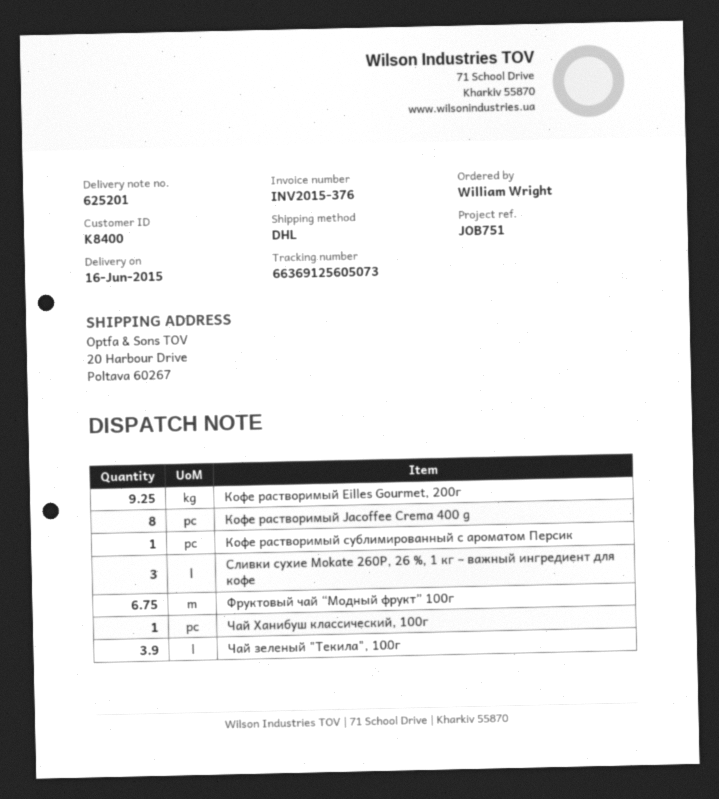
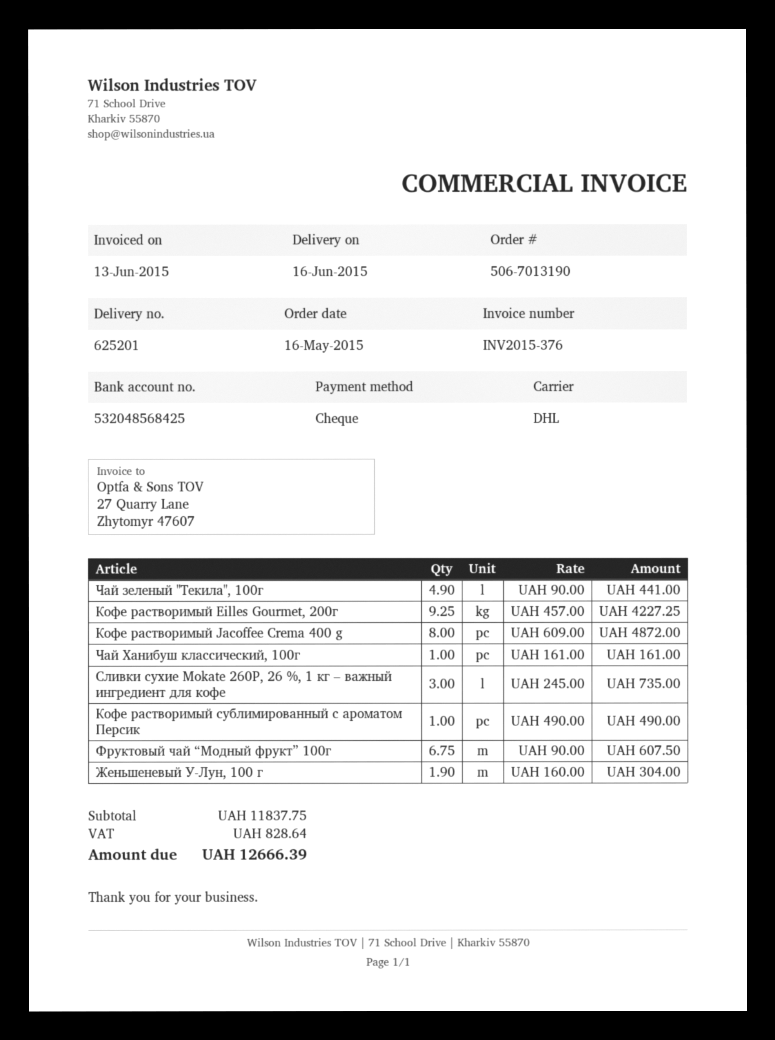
Чай зеленый "Текила", 100г: 3.9 -> 4.9
Женьшеневый У-Лун, 100 г: none -> 1.9

